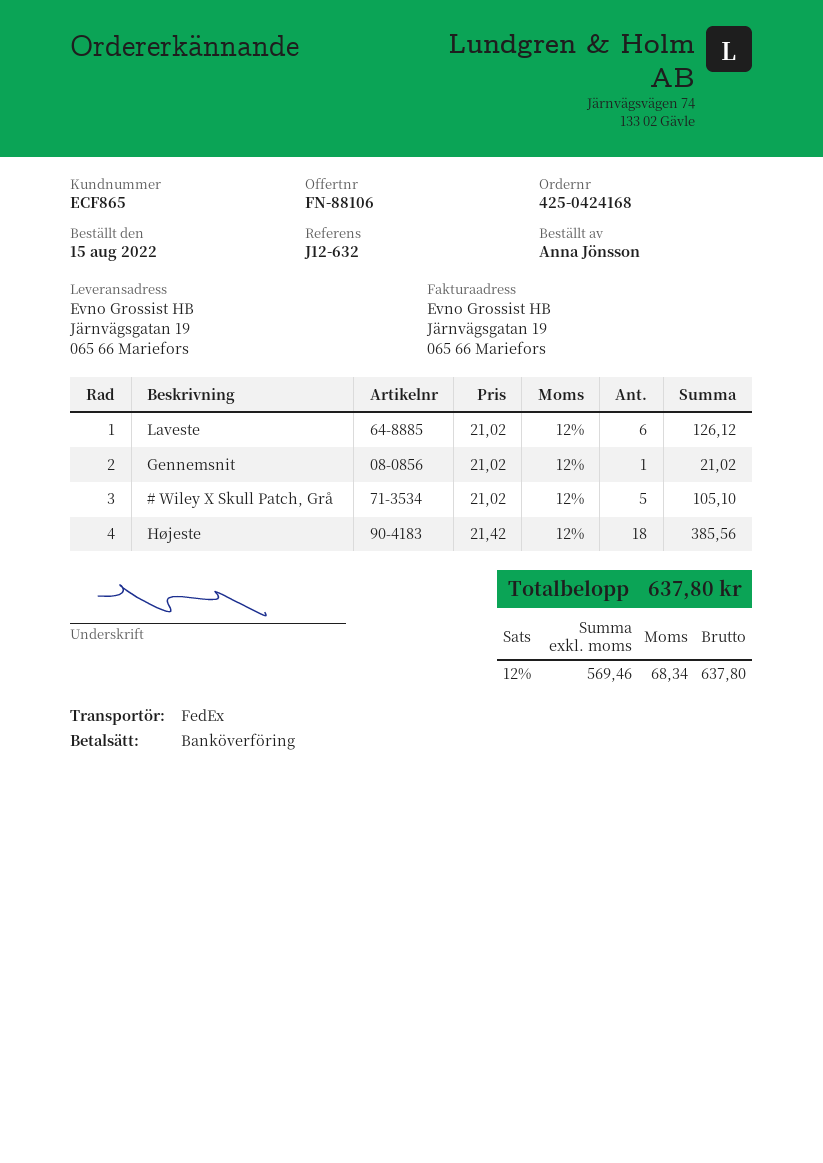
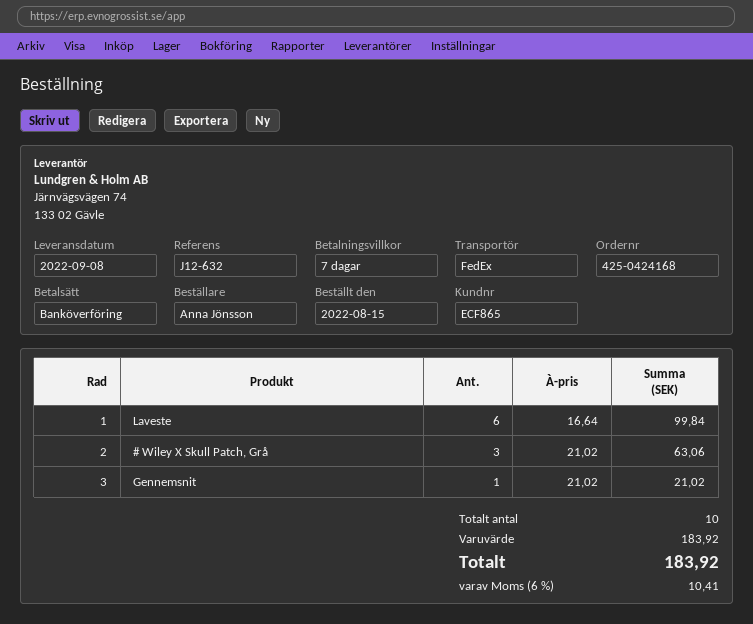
Laveste: 6 x 21.02 = 126.12 -> 6 x 16.64 = 99.84
# Wiley X Skull Patch, Grå: 5 x 21.02 = 105.10 -> 3 x 21.02 = 63.06
Højeste: 18 x 21.42 = 385.56 -> none
tax: 12% = 68.34 -> 6% = 10.41
total: 637.80 -> 183.92

